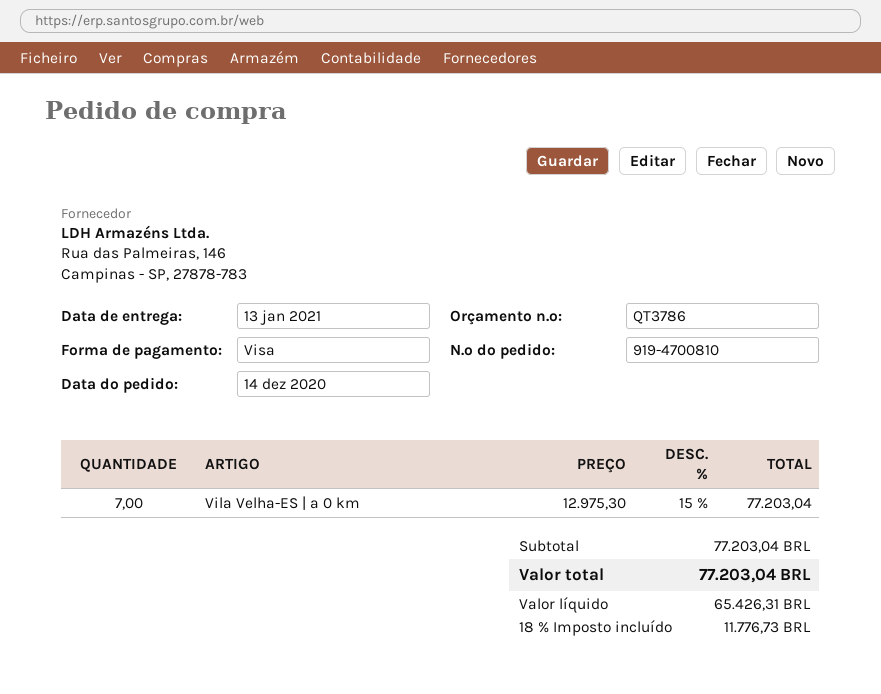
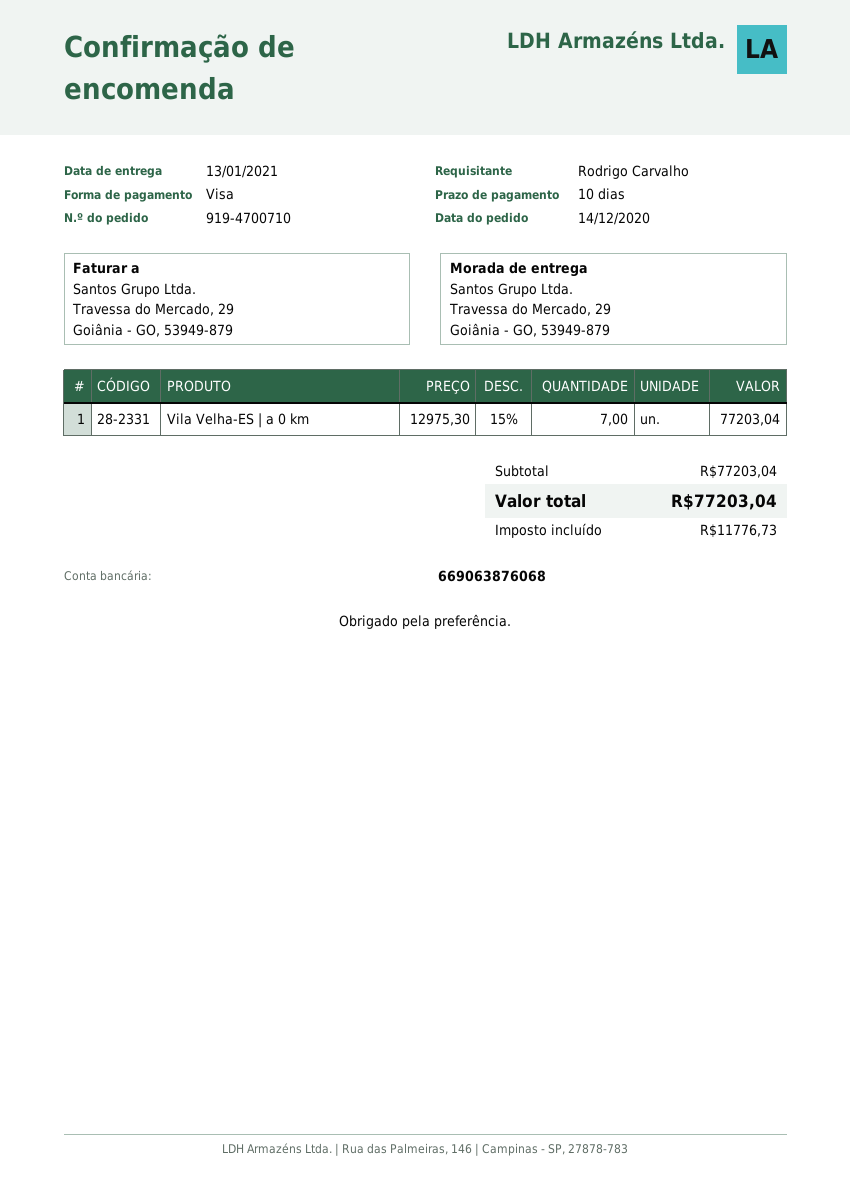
order number: 919-4700810 -> 919-4700710

